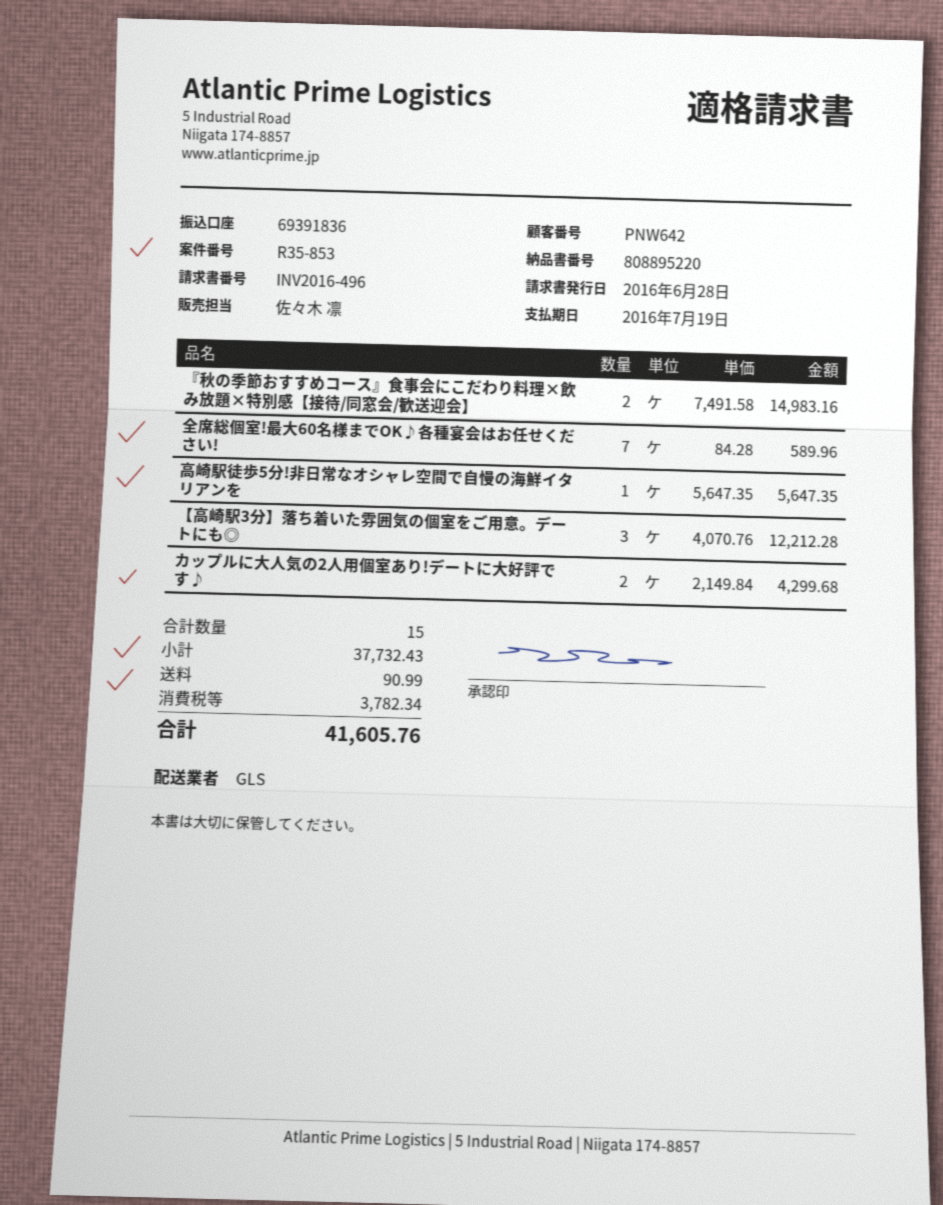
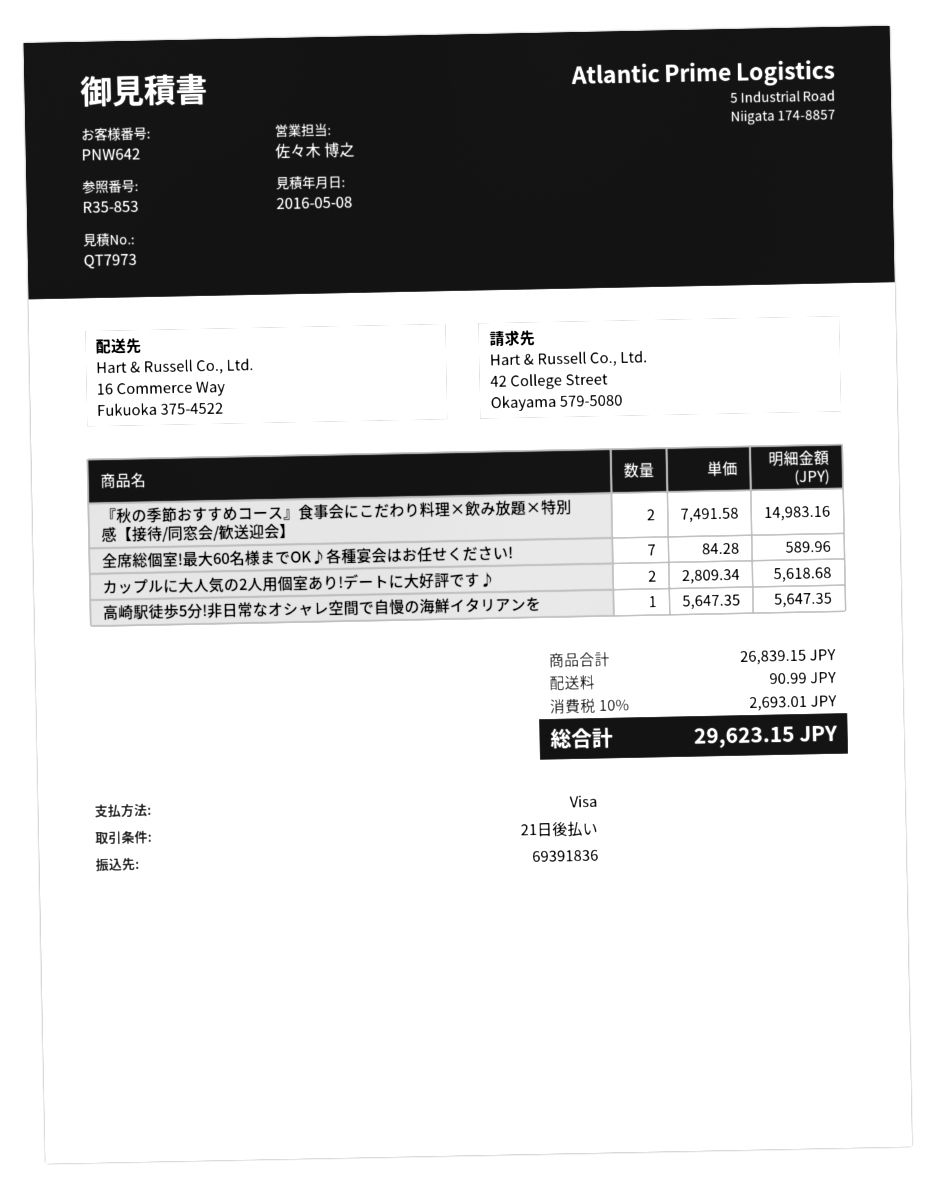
sales rep: 佐々木 凛 -> 佐々木 博之
【高崎駅3分】落ち着いた雰囲気の個室をご用意。デートにも◎: 3 x 4070.76 = 12212.28 -> none
カップルに大人気の2人用個室あり!デートに大好評です♪: 2 x 2149.84 = 4299.68 -> 2 x 2809.34 = 5618.68
subtotal: 37732.43 -> 26839.15
tax: 3782.34 -> 2693.01
total: 41605.76 -> 29623.15

